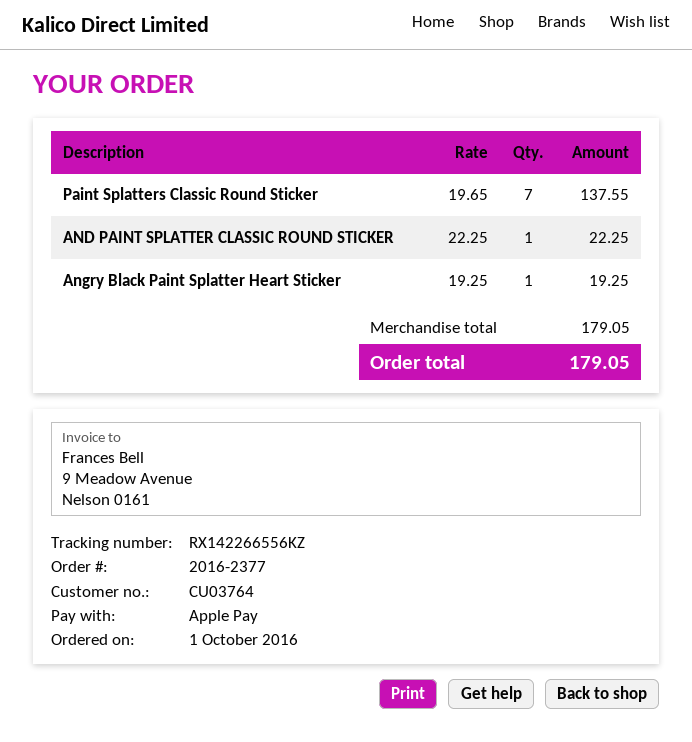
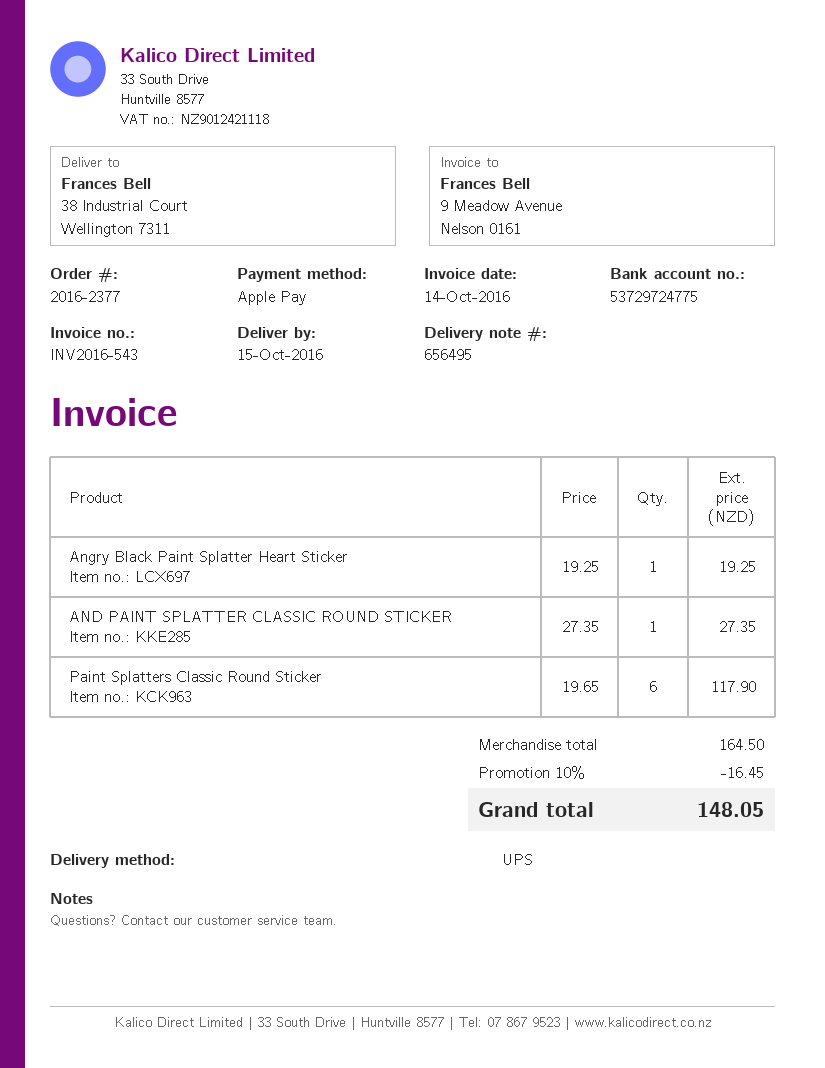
Paint Splatters Classic Round Sticker: 7 x 19.65 = 137.55 -> 6 x 19.65 = 117.90
AND PAINT SPLATTER CLASSIC ROUND STICKER: 1 x 22.25 = 22.25 -> 1 x 27.35 = 27.35
subtotal: 179.05 -> 164.50
discount: none -> 10% = 16.45
total: 179.05 -> 148.05

